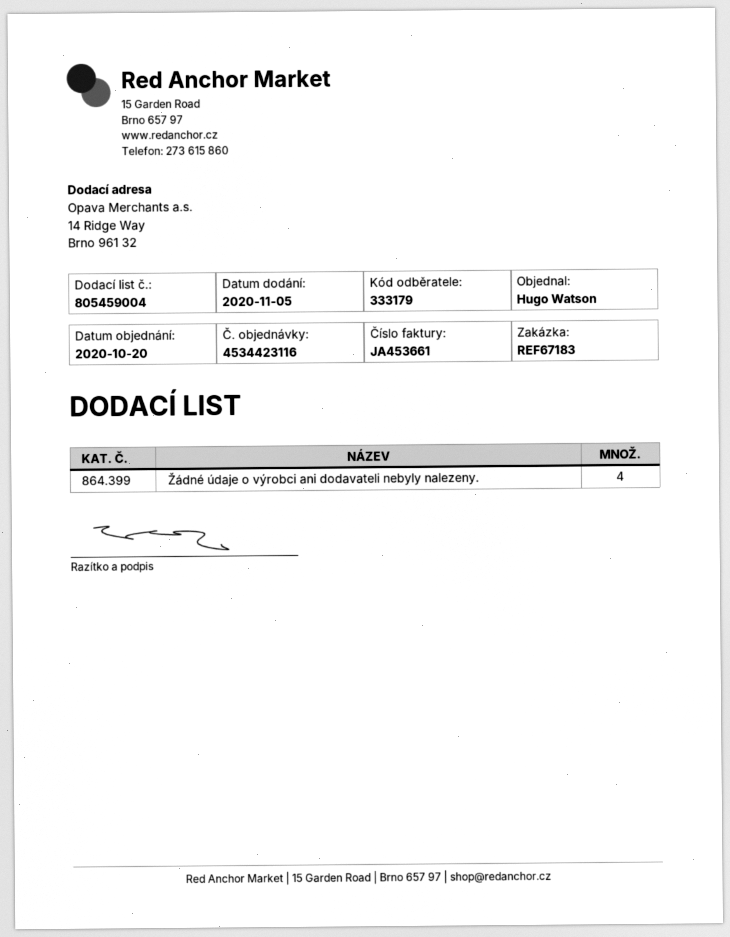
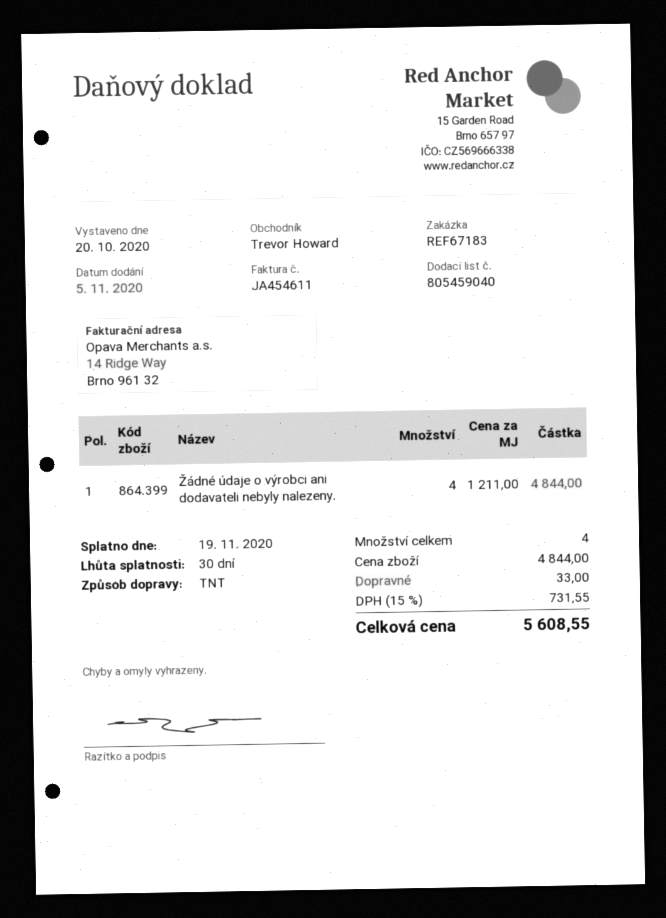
delivery note number: 805459004 -> 805459040
invoice number: JA453661 -> JA454611

